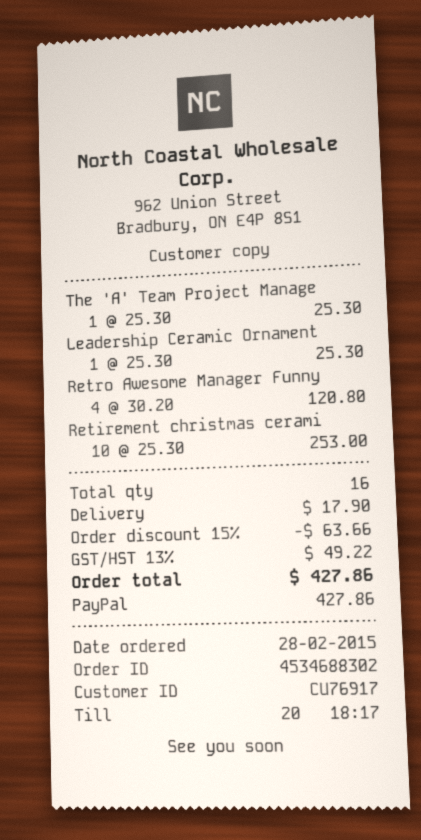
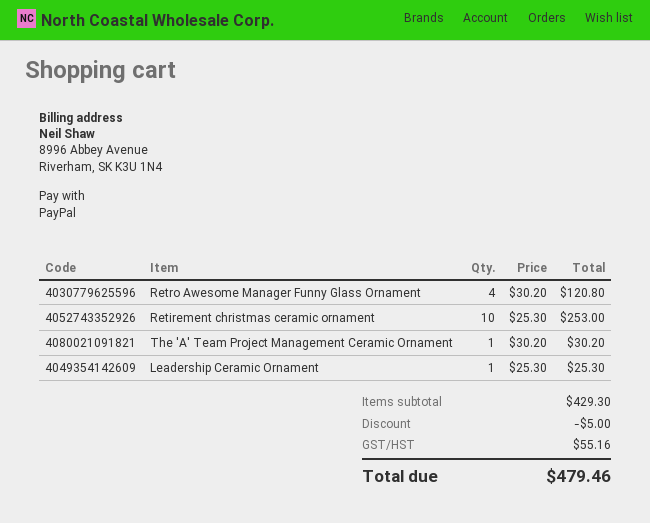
The 'A' Team Project Manage: 1 x 25.30 = 25.30 -> 1 x 30.20 = 30.20
discount: 63.66 -> 5.00
shipping: 17.90 -> none
tax: 49.22 -> 55.16
total: 427.86 -> 479.46

